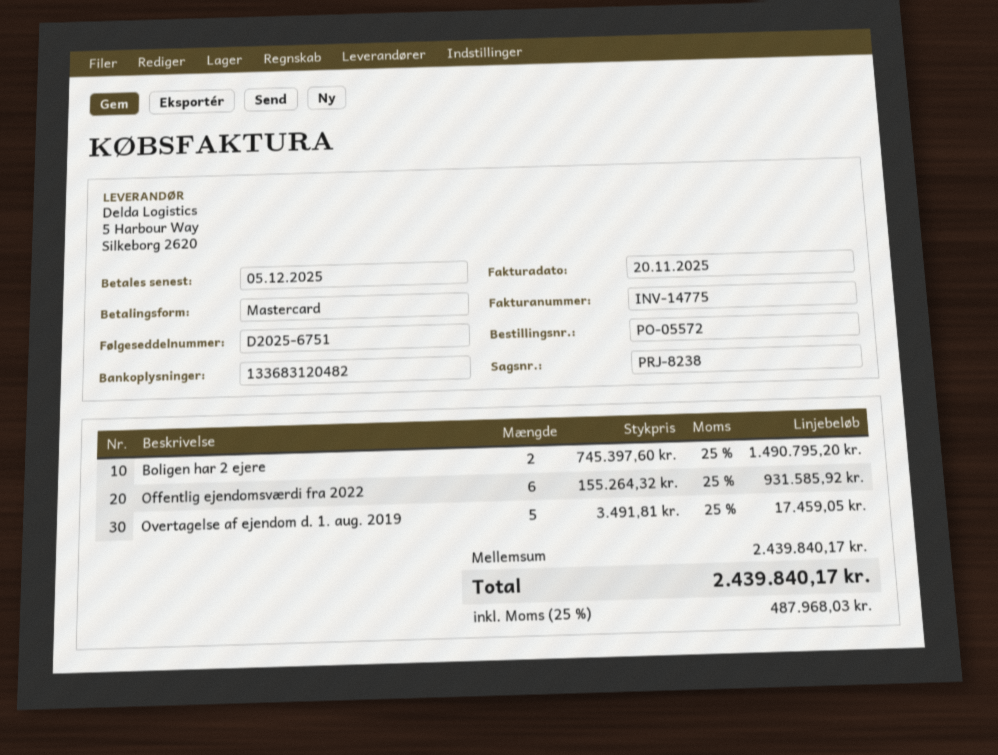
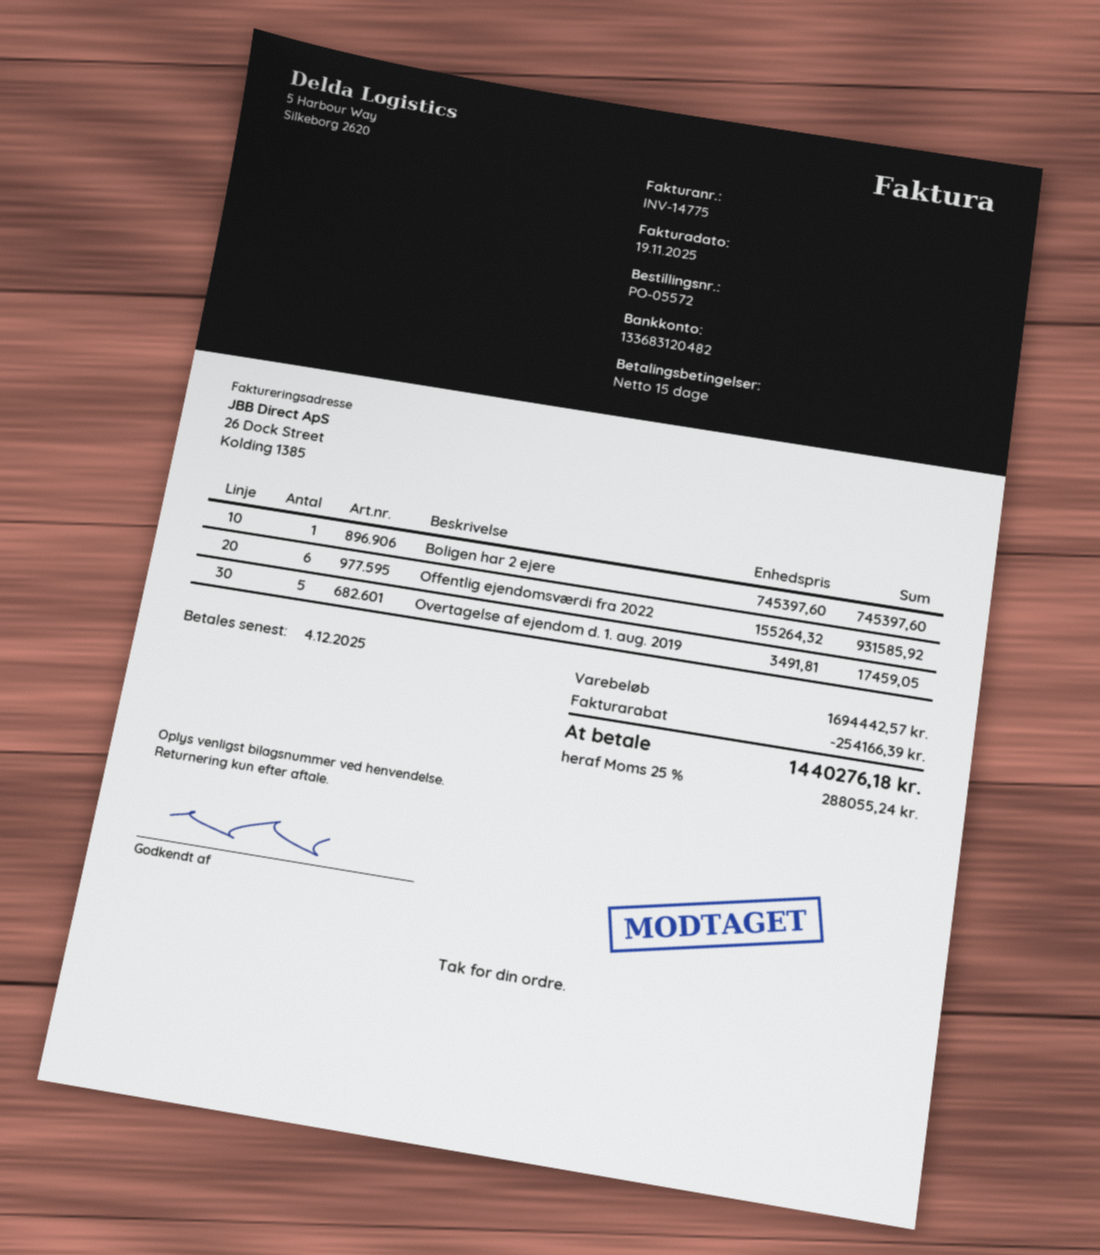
invoice date: 2025-11-20 -> 2025-11-19
due date: 2025-12-05 -> 2025-12-04
Boligen har 2 ejere: 2 x 745397.60 = 1490795.20 -> 1 x 745397.60 = 745397.60
subtotal: 2439840.17 -> 1694442.57
discount: none -> 254166.39
tax: 25% = 487968.03 -> 25% = 288055.24
total: 2439840.17 -> 1440276.18

